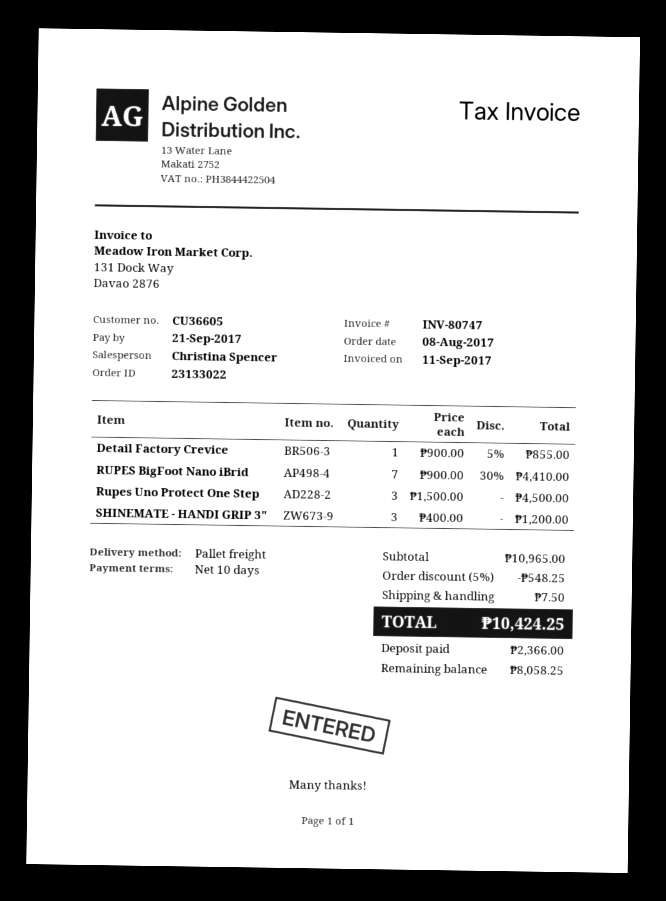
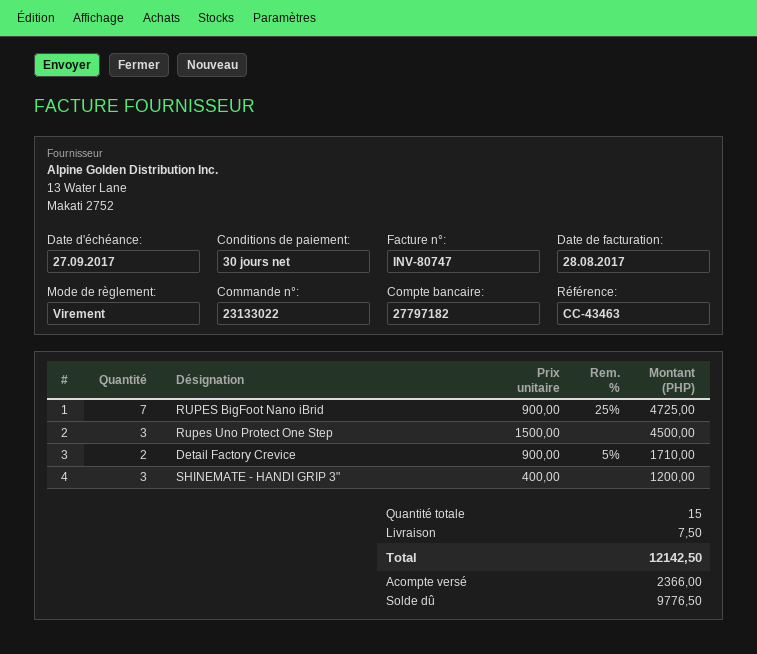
invoice date: 2017-09-11 -> 2017-08-28
payment terms: 10 days -> 30 days
due date: 2017-09-21 -> 2017-09-27
Detail Factory Crevice: 1 x 900.00 - 5% = 855.00 -> 2 x 900.00 - 5% = 1710.00
RUPES BigFoot Nano iBrid: 7 x 900.00 - 30% = 4410.00 -> 7 x 900.00 - 25% = 4725.00
discount: 5% = 548.25 -> none
total: 10424.25 -> 12142.50
balance: 8058.25 -> 9776.50

